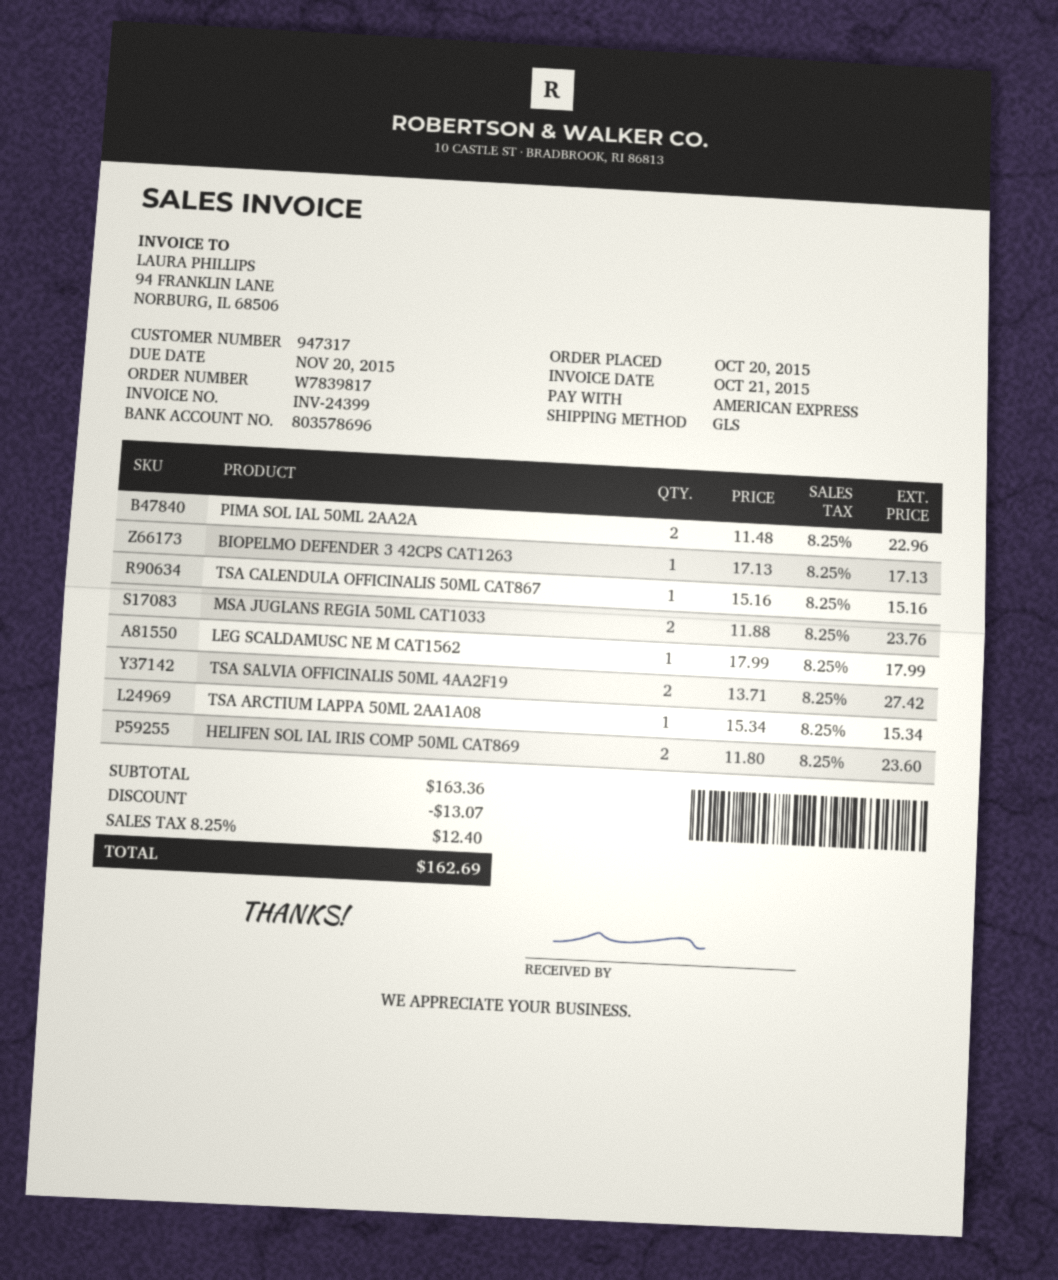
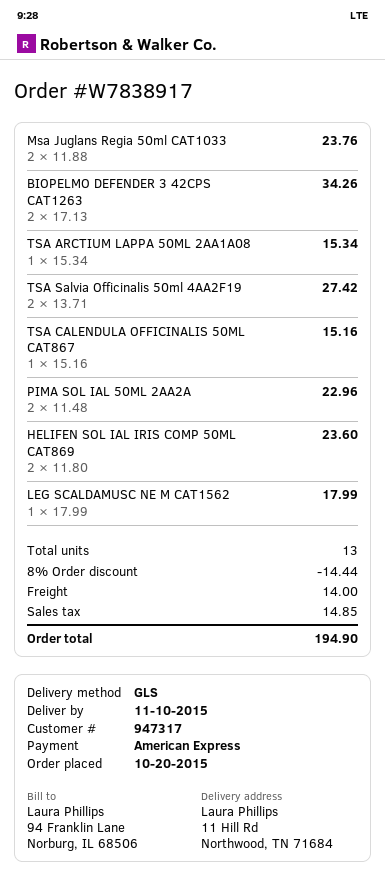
order number: W7839817 -> W7838917
BIOPELMO DEFENDER 3 42CPS CAT1263: 1 x 17.13 = 17.13 -> 2 x 17.13 = 34.26
discount: 13.07 -> 14.44
shipping: none -> 14.00
tax: 12.40 -> 14.85
total: 162.69 -> 194.90

